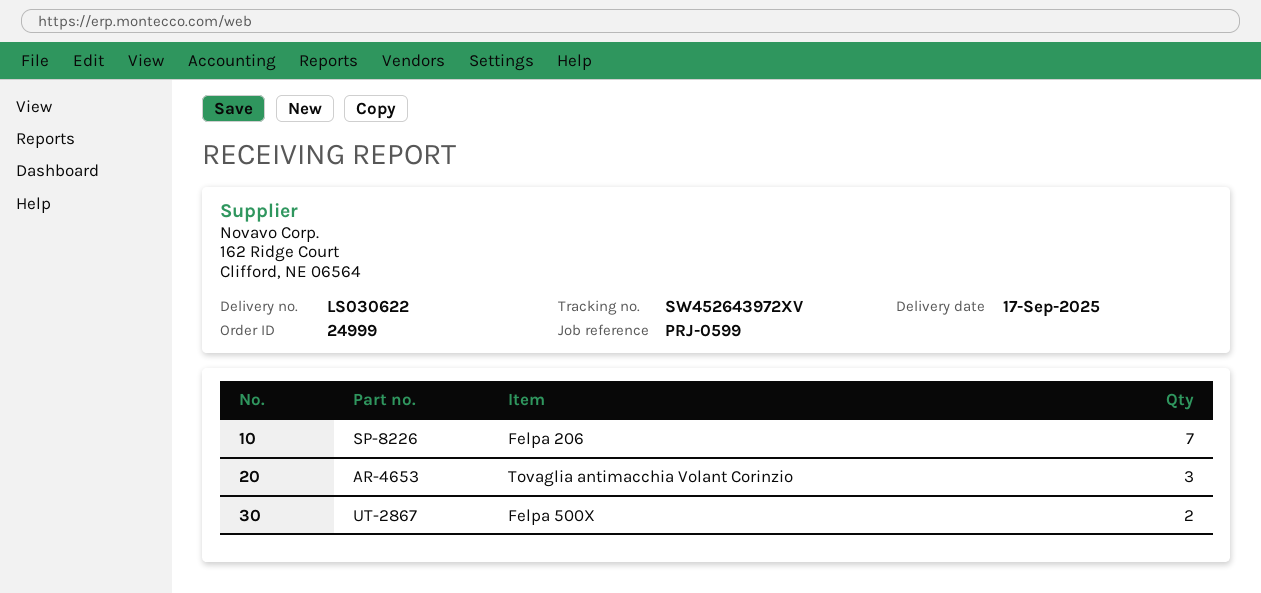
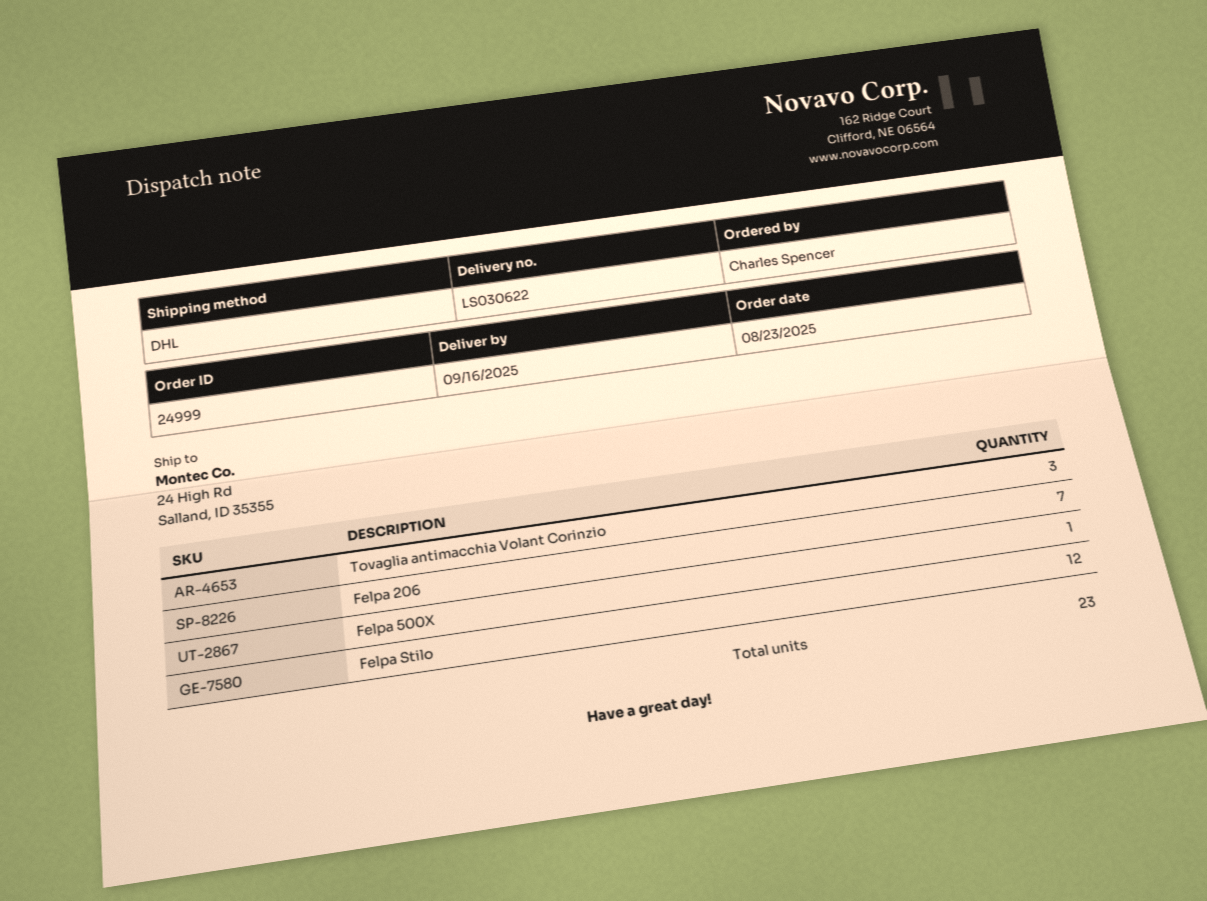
delivery date: 2025-09-17 -> 2025-09-16
Felpa 500X: 2 -> 1
Felpa Stilo: none -> 12

